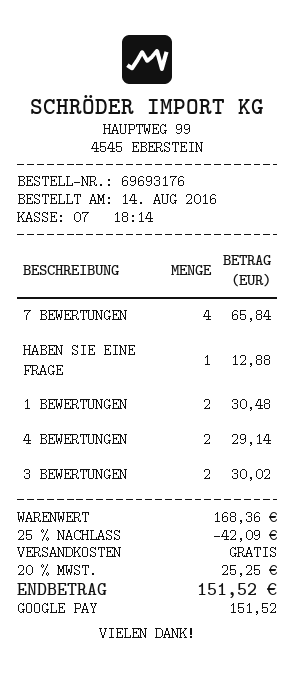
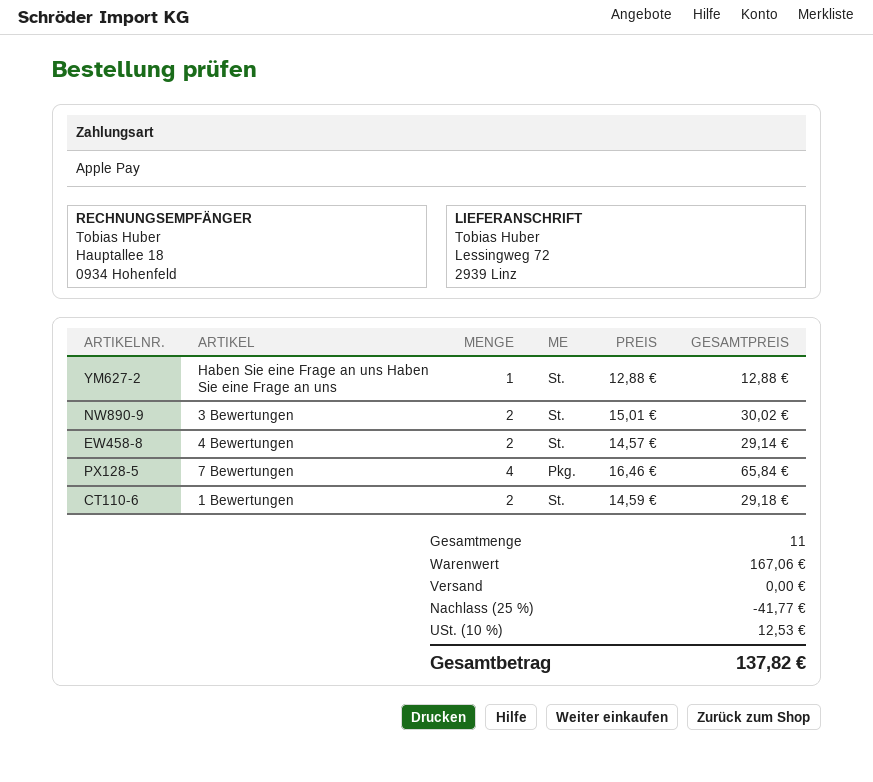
payment method: Google Pay -> Apple Pay
1 BEWERTUNGEN: 2 for 30.48 -> 2 for 29.18
subtotal: 168.36 -> 167.06
discount: 25% = 42.09 -> 25% = 41.77
tax: 20% = 25.25 -> 10% = 12.53
total: 151.52 -> 137.82

